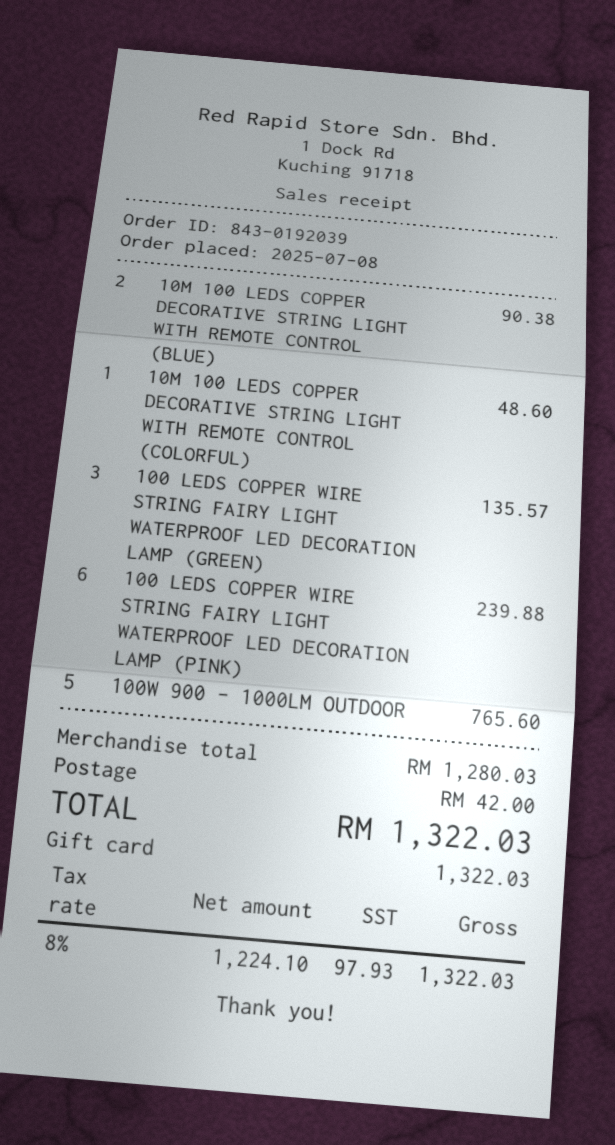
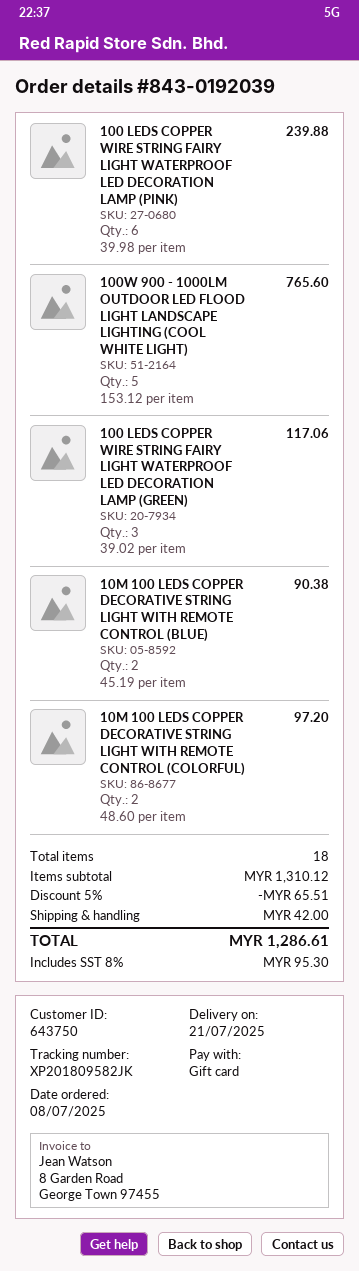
10M 100 LEDS COPPER DECORATIVE STRING LIGHT WITH REMOTE CONTROL (COLORFUL): 1 for 48.60 -> 2 for 97.20
100 LEDS COPPER WIRE STRING FAIRY LIGHT WATERPROOF LED DECORATION LAMP (GREEN): 3 for 135.57 -> 3 for 117.06
subtotal: 1280.03 -> 1310.12
discount: none -> 5% = 65.51
tax: 8% = 97.93 -> 8% = 95.30
total: 1322.03 -> 1286.61

